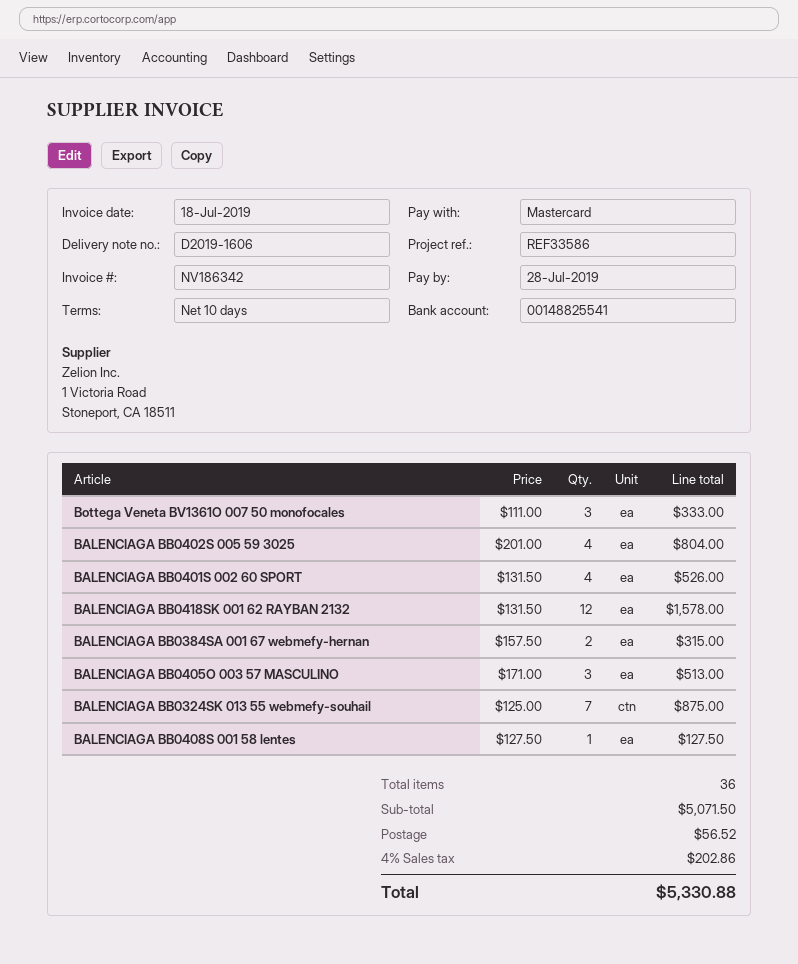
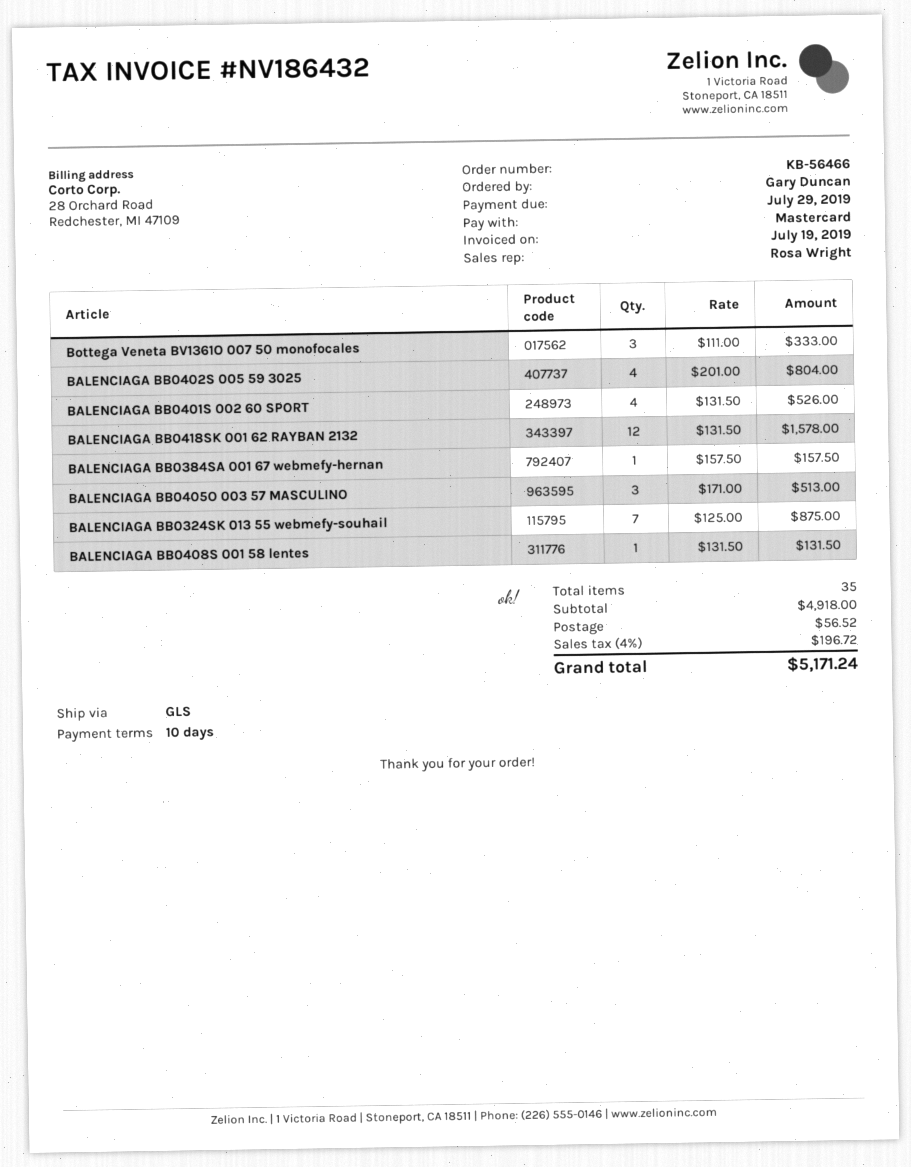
invoice number: NV186342 -> NV186432
invoice date: 2019-07-18 -> 2019-07-19
due date: 2019-07-28 -> 2019-07-29
BALENCIAGA BB0384SA 001 67 webmefy-hernan: 2 x 157.50 = 315.00 -> 1 x 157.50 = 157.50
BALENCIAGA BB0408S 001 58 lentes: 1 x 127.50 = 127.50 -> 1 x 131.50 = 131.50
total quantity: 36 -> 35
subtotal: 5071.50 -> 4918.00
tax: 4% = 202.86 -> 4% = 196.72
total: 5330.88 -> 5171.24

